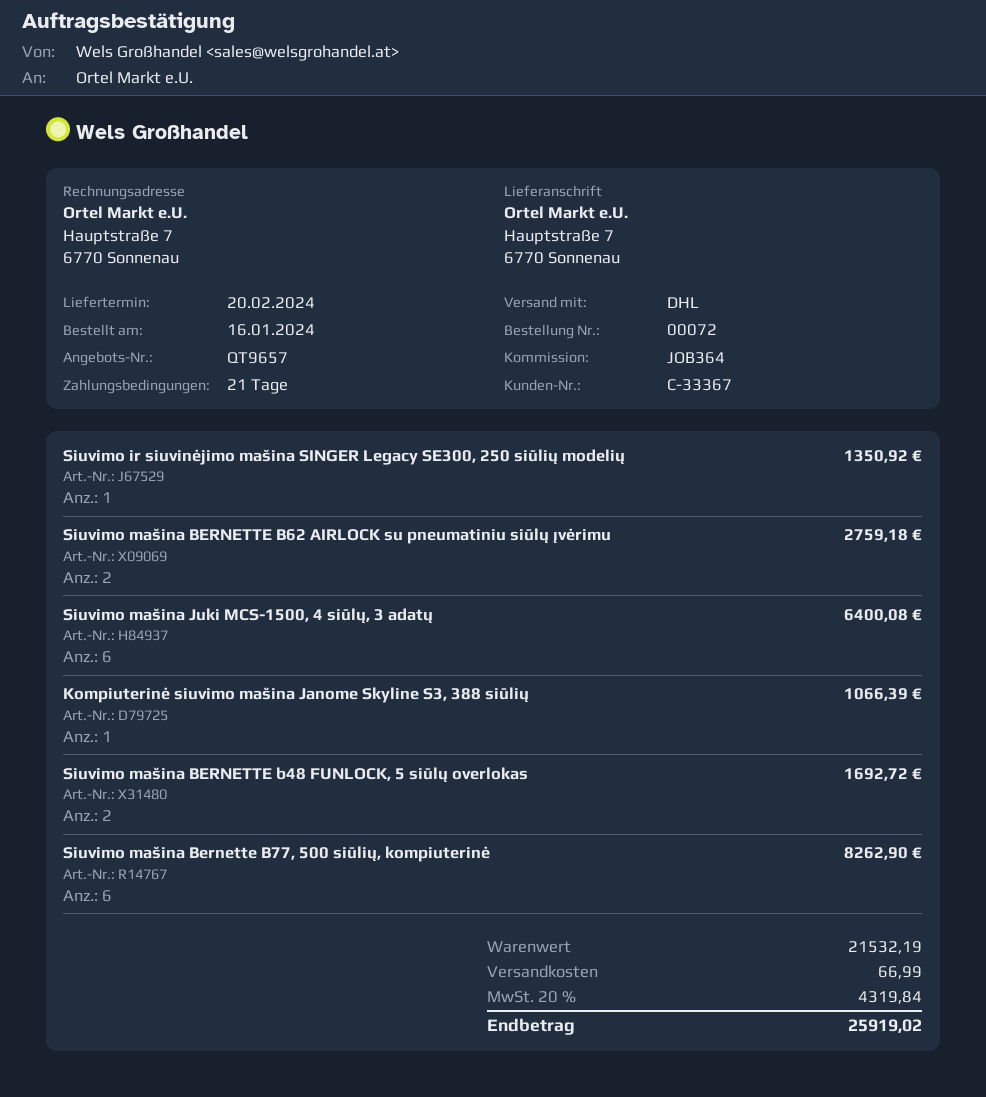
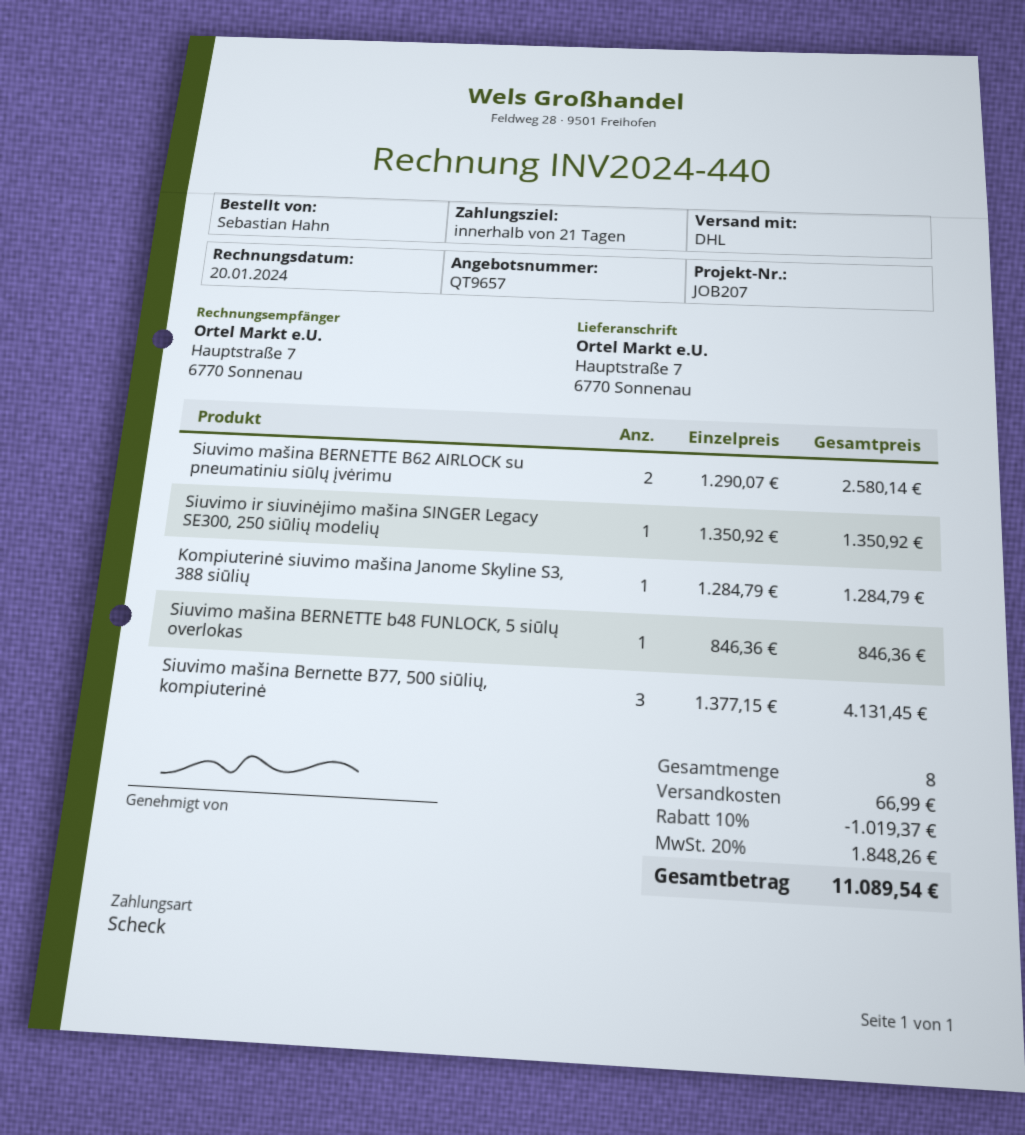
reference: JOB364 -> JOB207
Siuvimo mašina BERNETTE B62 AIRLOCK su pneumatiniu siūlų įvėrimu: 2 for 2759.18 -> 2 for 2580.14
Siuvimo mašina Juki MCS-1500, 4 siūlų, 3 adatų: 6 for 6400.08 -> none
Kompiuterinė siuvimo mašina Janome Skyline S3, 388 siūlių: 1 for 1066.39 -> 1 for 1284.79
Siuvimo mašina BERNETTE b48 FUNLOCK, 5 siūlų overlokas: 2 for 1692.72 -> 1 for 846.36
Siuvimo mašina Bernette B77, 500 siūlių, kompiuterinė: 6 for 8262.90 -> 3 for 4131.45
discount: none -> 10% = 1019.37
tax: 20% = 4319.84 -> 20% = 1848.26
total: 25919.02 -> 11089.54

